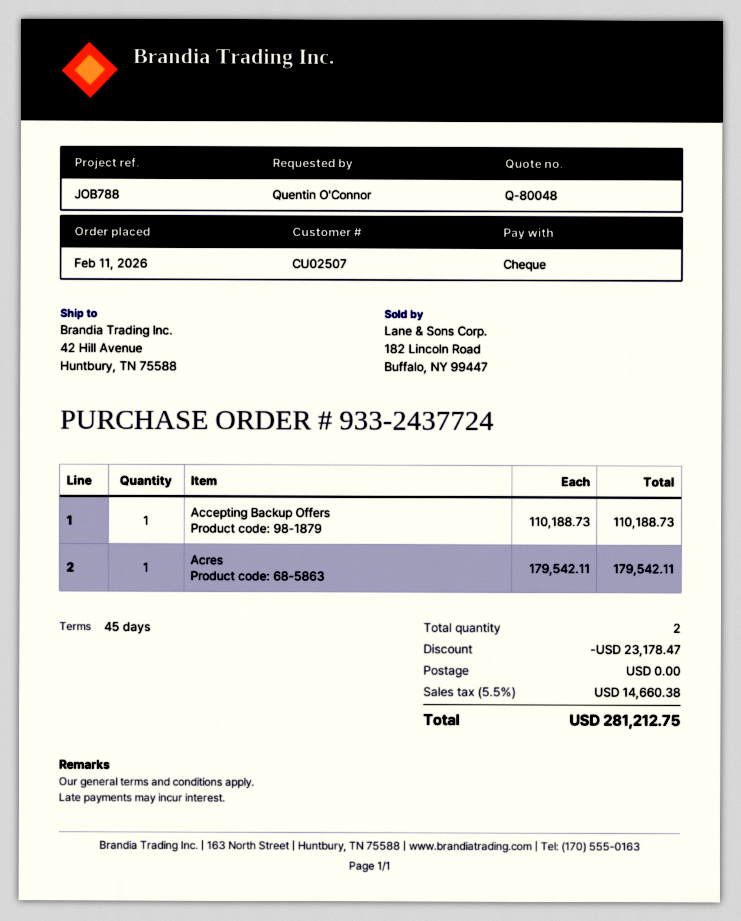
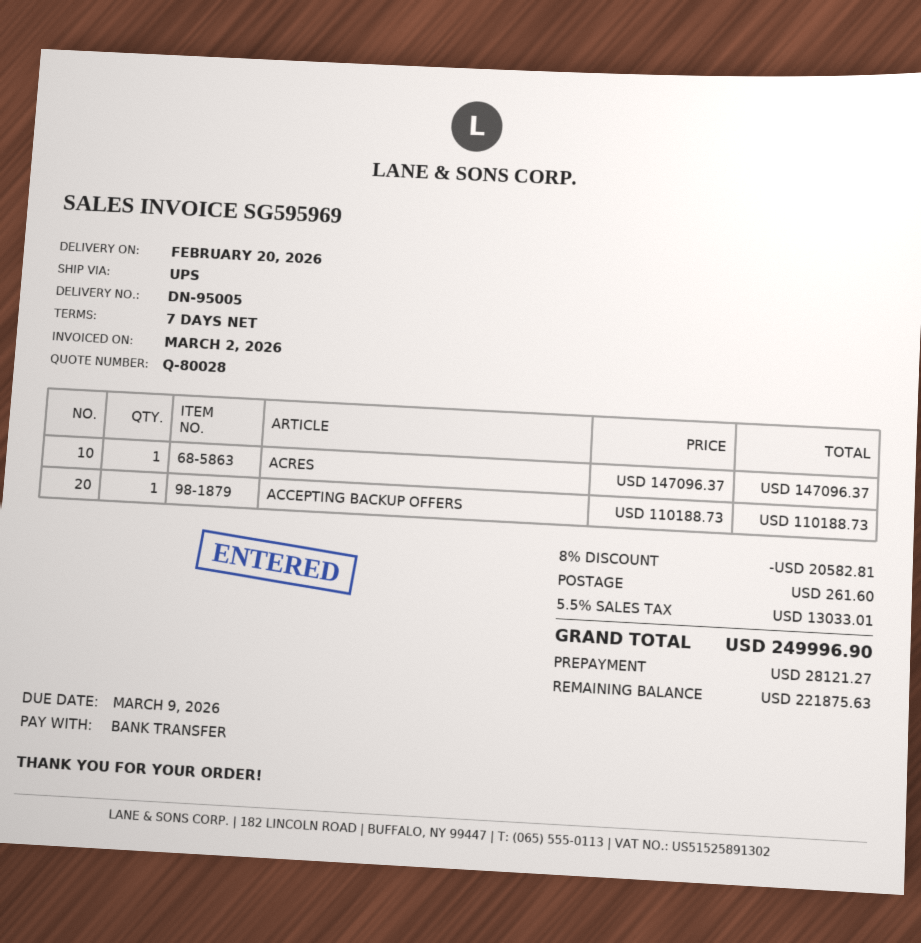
quote number: Q-80048 -> Q-80028
payment terms: 45 days -> 7 days
payment method: cheque -> bank transfer
Acres: 1 x 179542.11 = 179542.11 -> 1 x 147096.37 = 147096.37
discount: 23178.47 -> 20582.81
shipping: 0.00 -> 261.60
tax: 5.5% = 14660.38 -> 5.5% = 13033.01
total: 281212.75 -> 249996.90

